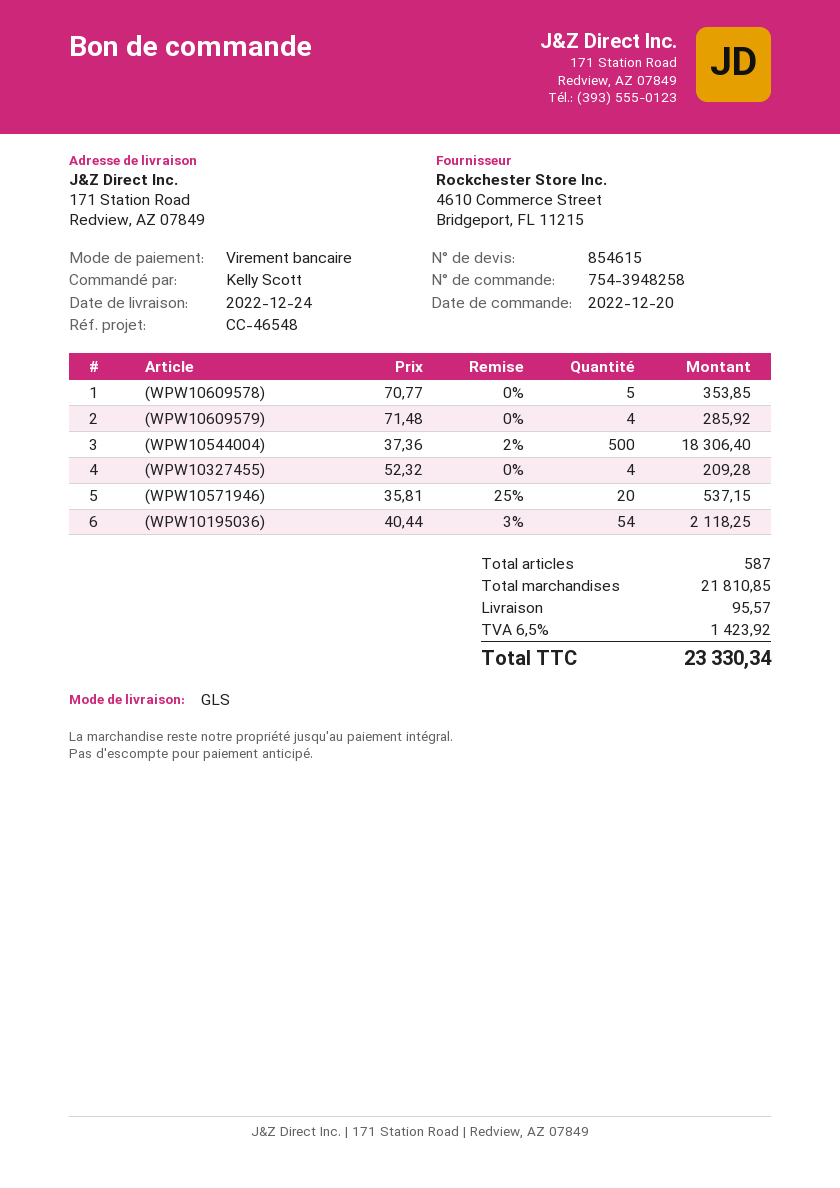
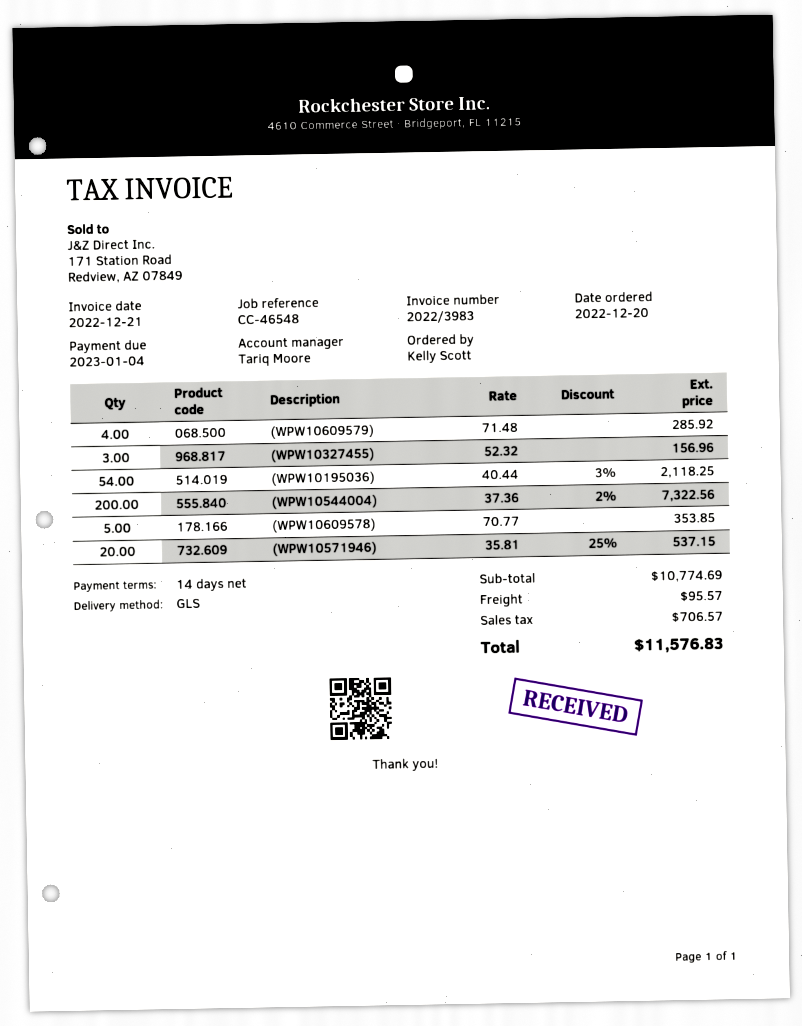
(WPW10544004): 500 x 37.36 - 2% = 18306.40 -> 200 x 37.36 - 2% = 7322.56
(WPW10327455): 4 x 52.32 = 209.28 -> 3 x 52.32 = 156.96
subtotal: 21810.85 -> 10774.69
tax: 1423.92 -> 706.57
total: 23330.34 -> 11576.83

